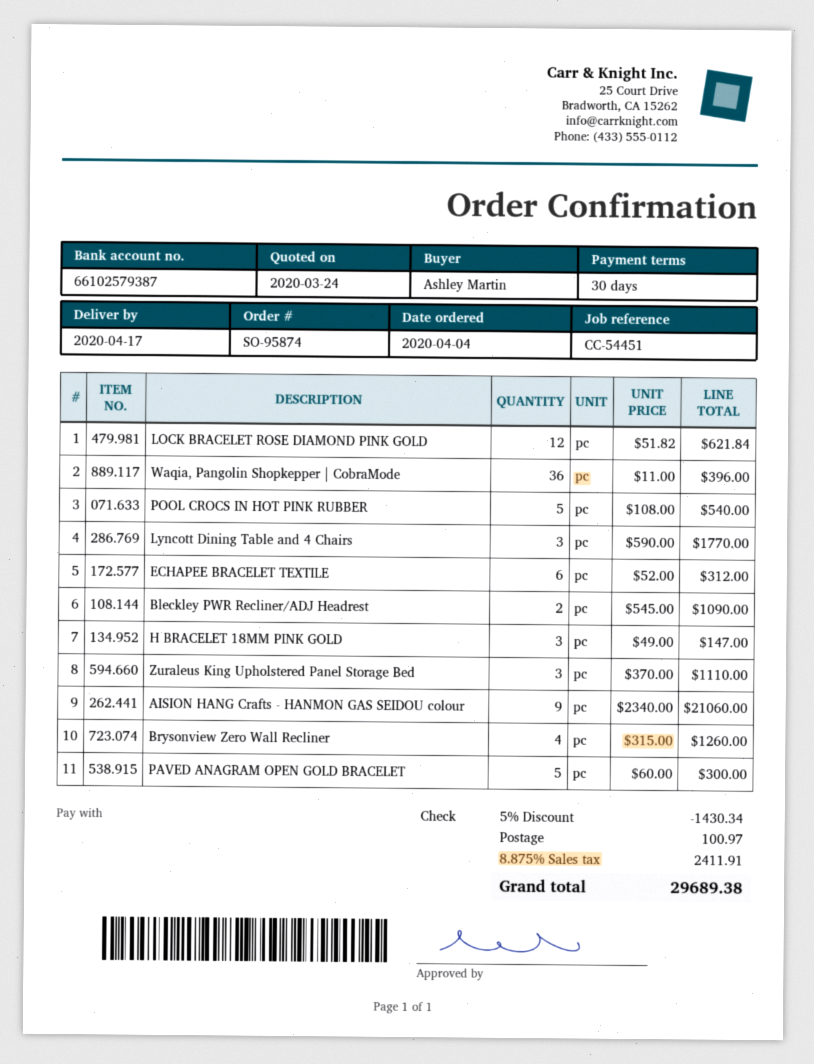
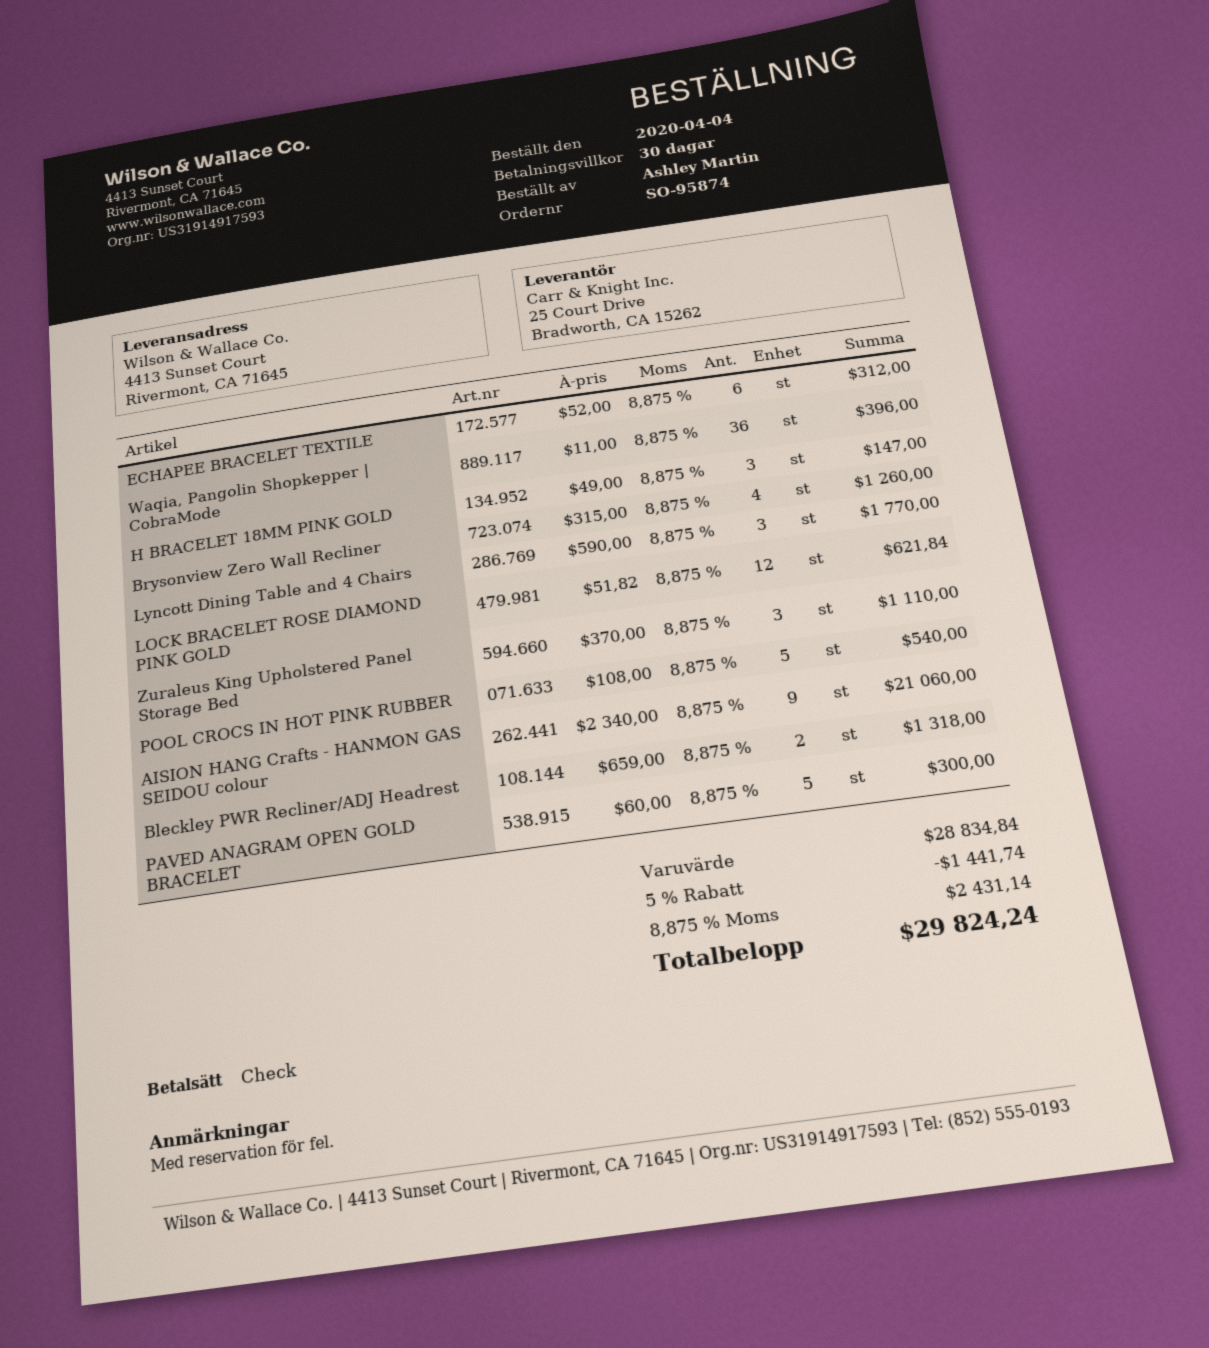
Bleckley PWR Recliner/ADJ Headrest: 2 x 545.00 = 1090.00 -> 2 x 659.00 = 1318.00
discount: 5% = 1430.34 -> 5% = 1441.74
shipping: 100.97 -> none
tax: 8.875% = 2411.91 -> 8.875% = 2431.14
total: 29689.38 -> 29824.24

